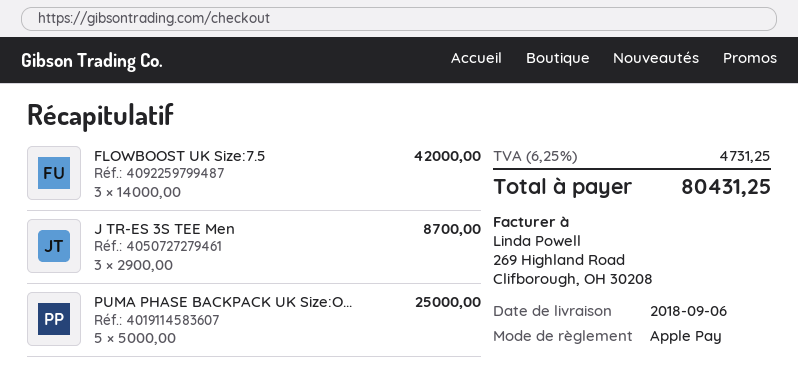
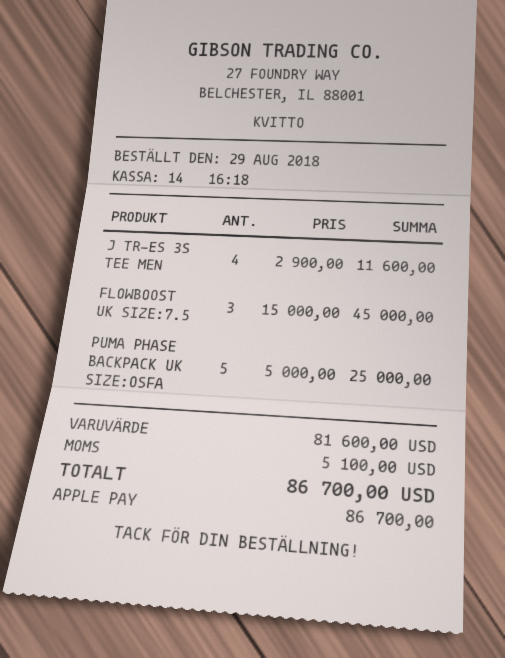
FLOWBOOST UK Size:7.5: 3 x 14000.00 = 42000.00 -> 3 x 15000.00 = 45000.00
J TR-ES 3S TEE Men: 3 x 2900.00 = 8700.00 -> 4 x 2900.00 = 11600.00
tax: 4731.25 -> 5100.00
total: 80431.25 -> 86700.00

